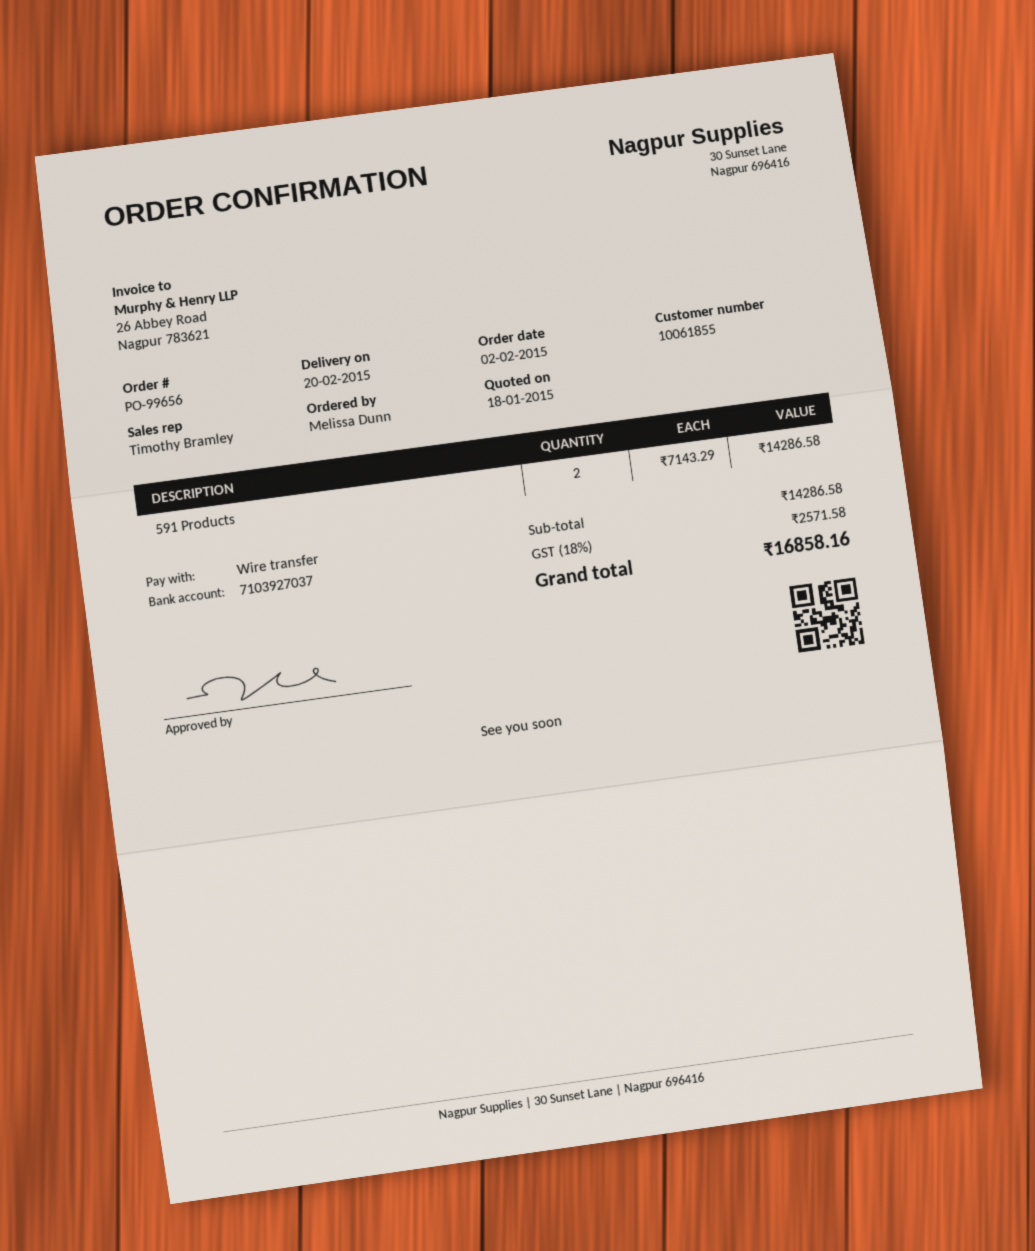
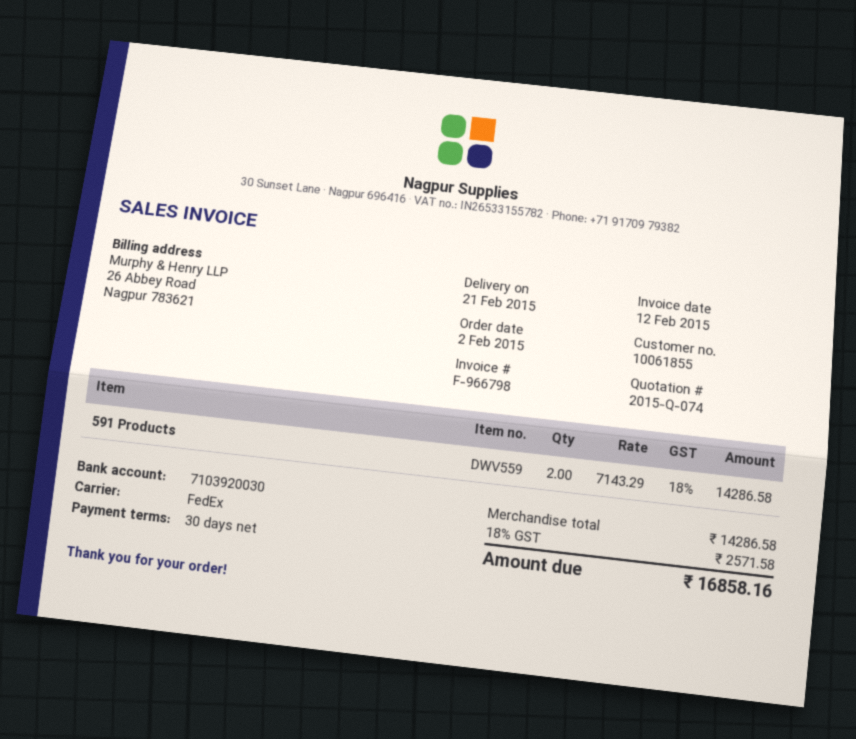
delivery date: 2015-02-20 -> 2015-02-21
bank account: 7103927037 -> 7103920030

